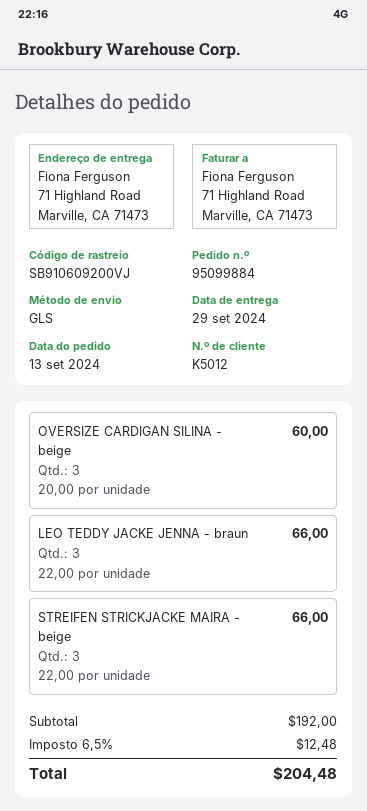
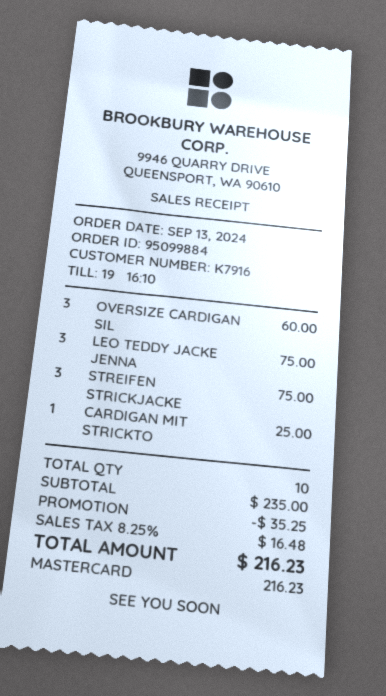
customer number: K5012 -> K7916
LEO TEDDY JACKE JENNA - braun: 3 for 66.00 -> 3 for 75.00
STREIFEN STRICKJACKE MAIRA - beige: 3 for 66.00 -> 3 for 75.00
CARDIGAN MIT STRICKTO: none -> 1 for 25.00
subtotal: 192.00 -> 235.00
discount: none -> 35.25
tax: 6.5% = 12.48 -> 8.25% = 16.48
total: 204.48 -> 216.23

